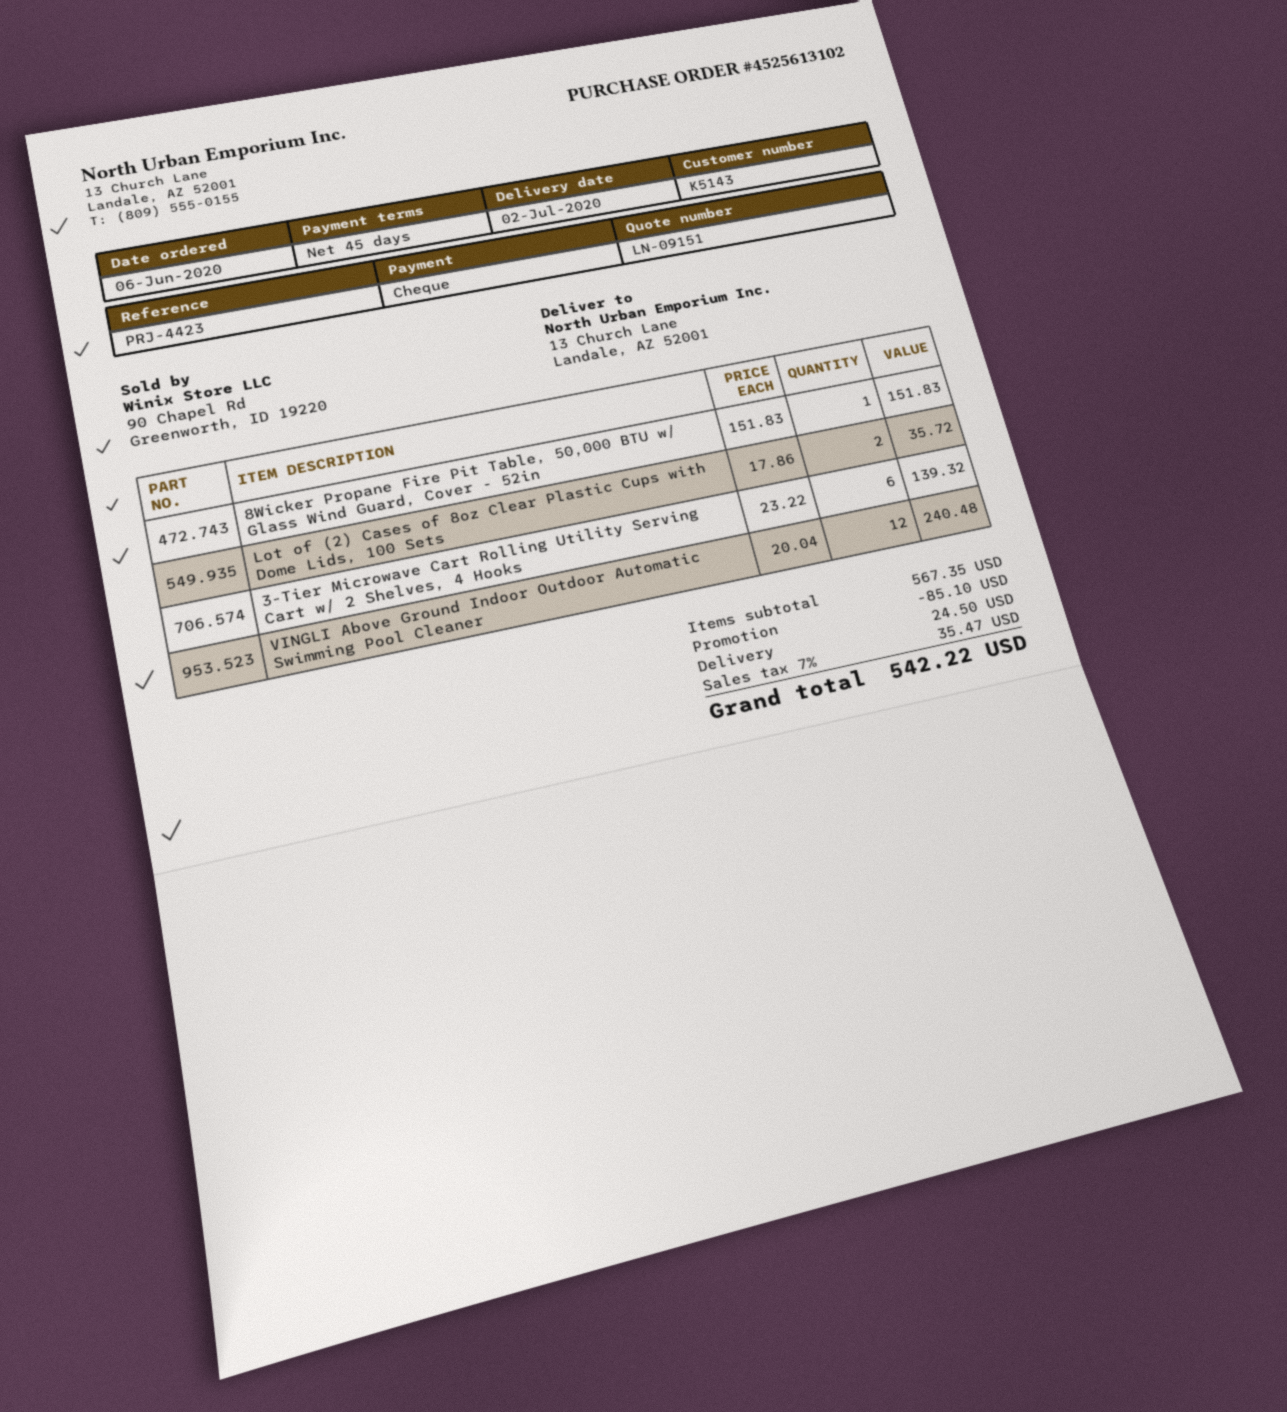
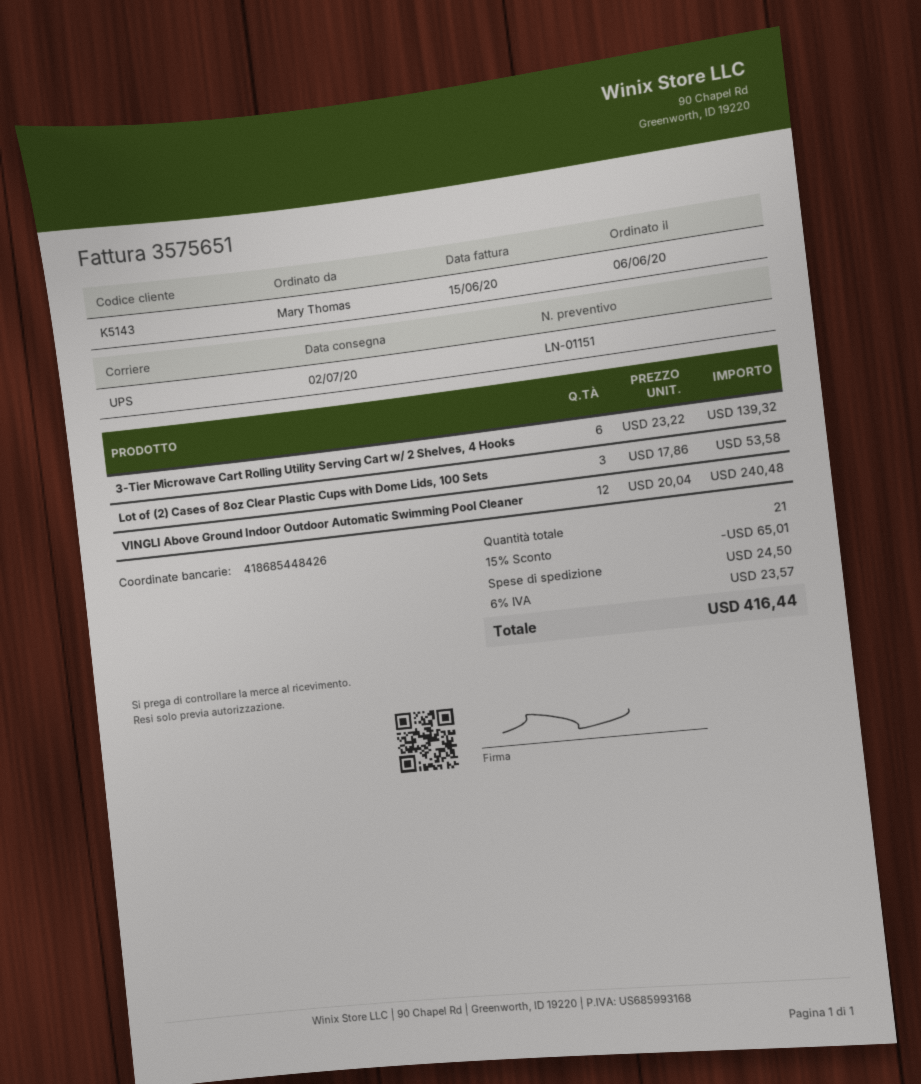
quote number: LN-09151 -> LN-01151
8Wicker Propane Fire Pit Table, 50,000 BTU w/ Glass Wind Guard, Cover - 52in: 1 x 151.83 = 151.83 -> none
Lot of (2) Cases of 8oz Clear Plastic Cups with Dome Lids, 100 Sets: 2 x 17.86 = 35.72 -> 3 x 17.86 = 53.58
discount: 85.10 -> 65.01
tax: 7% = 35.47 -> 6% = 23.57
total: 542.22 -> 416.44

